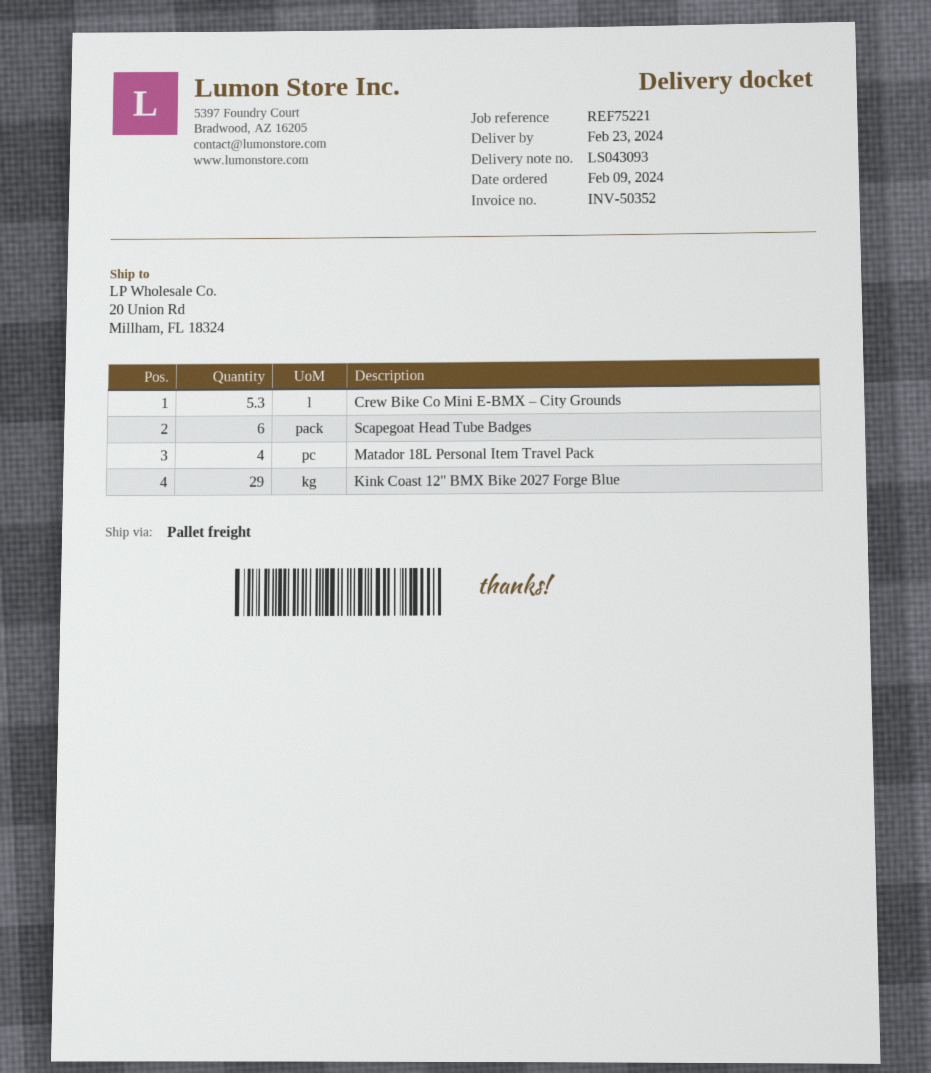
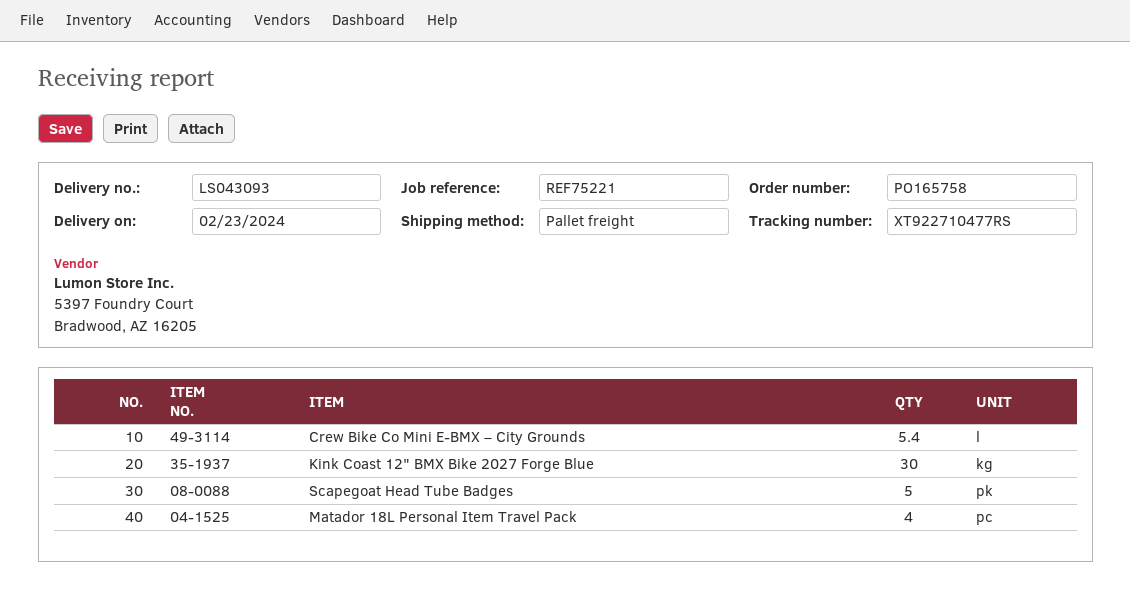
Crew Bike Co Mini E-BMX – City Grounds: 5.3 -> 5.4
Scapegoat Head Tube Badges: 6 -> 5
Kink Coast 12" BMX Bike 2027 Forge Blue: 29 -> 30

